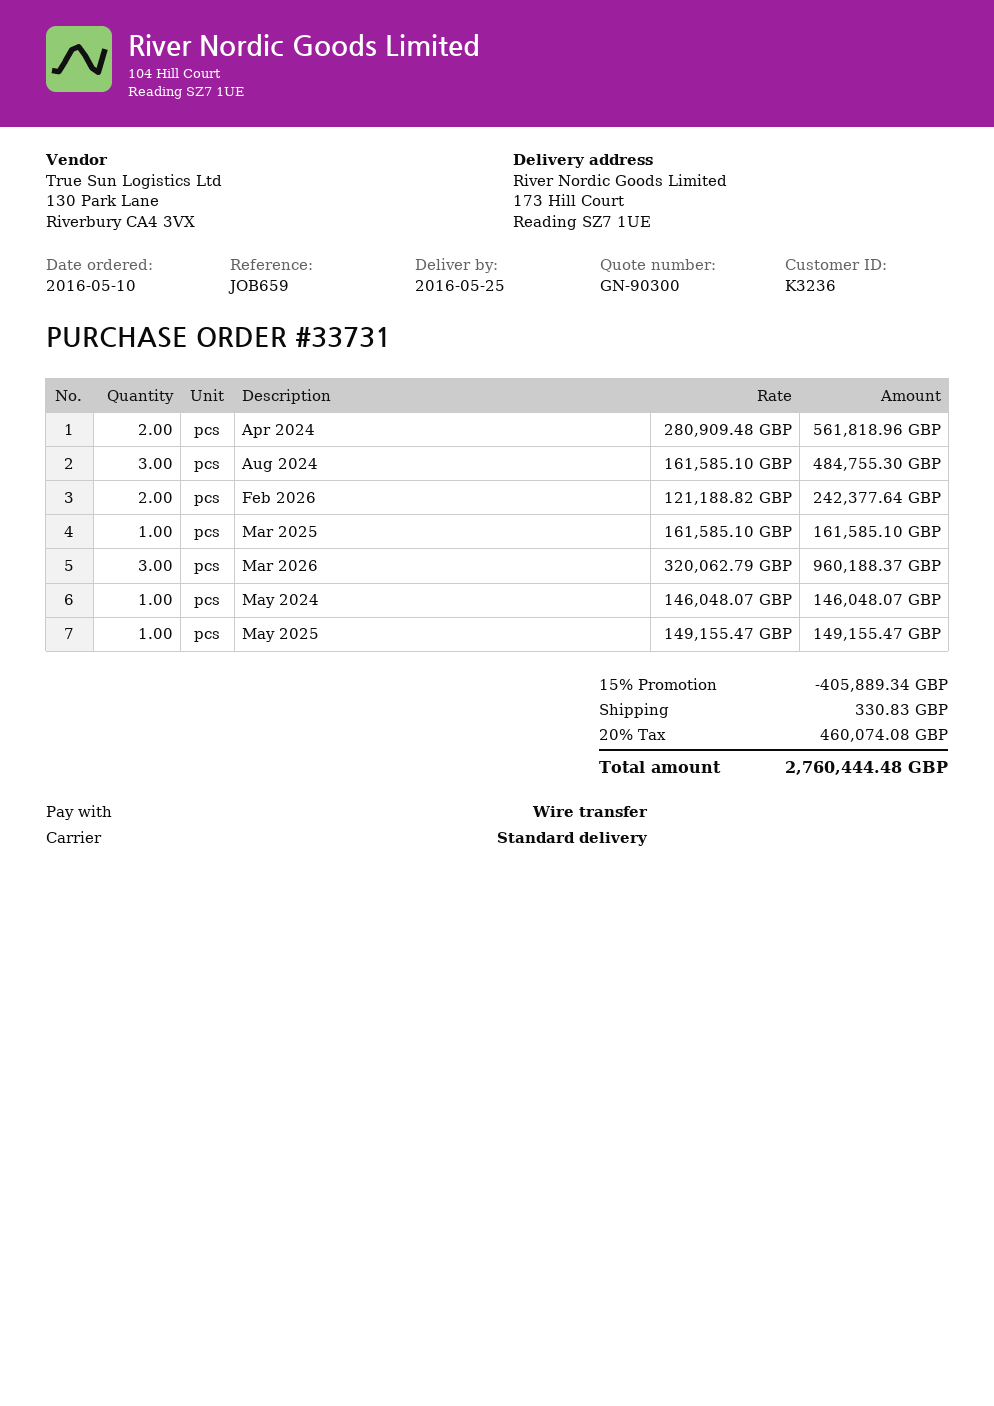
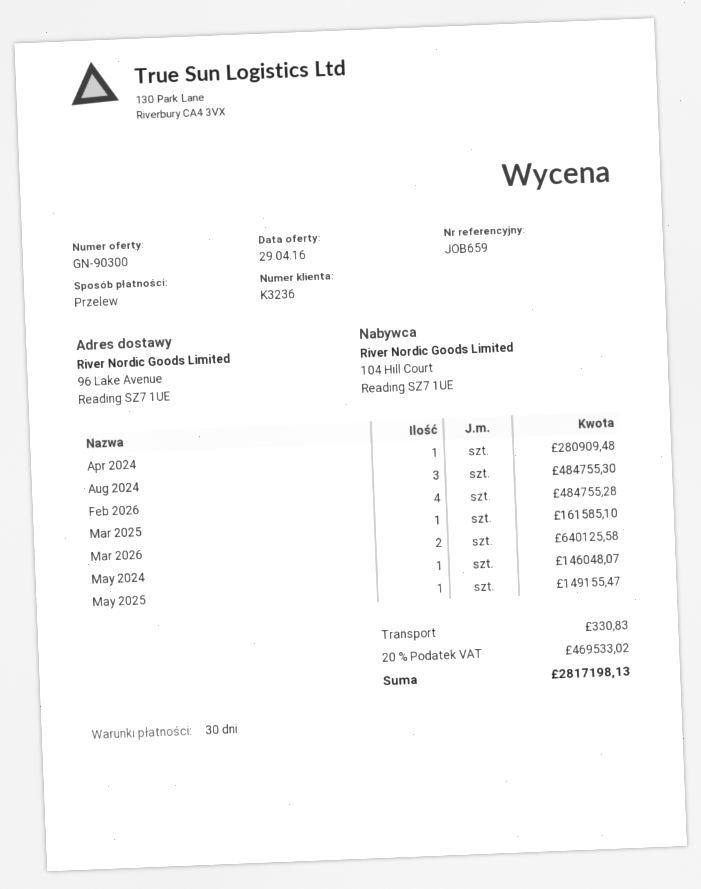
ship to: 173 Hill Court, Reading SZ7 1UE -> 96 Lake Avenue, Reading SZ7 1UE
Apr 2024: 2 for 561818.96 -> 1 for 280909.48
Feb 2026: 2 for 242377.64 -> 4 for 484755.28
Mar 2026: 3 for 960188.37 -> 2 for 640125.58
discount: 15% = 405889.34 -> none
tax: 20% = 460074.08 -> 20% = 469533.02
total: 2760444.48 -> 2817198.13

